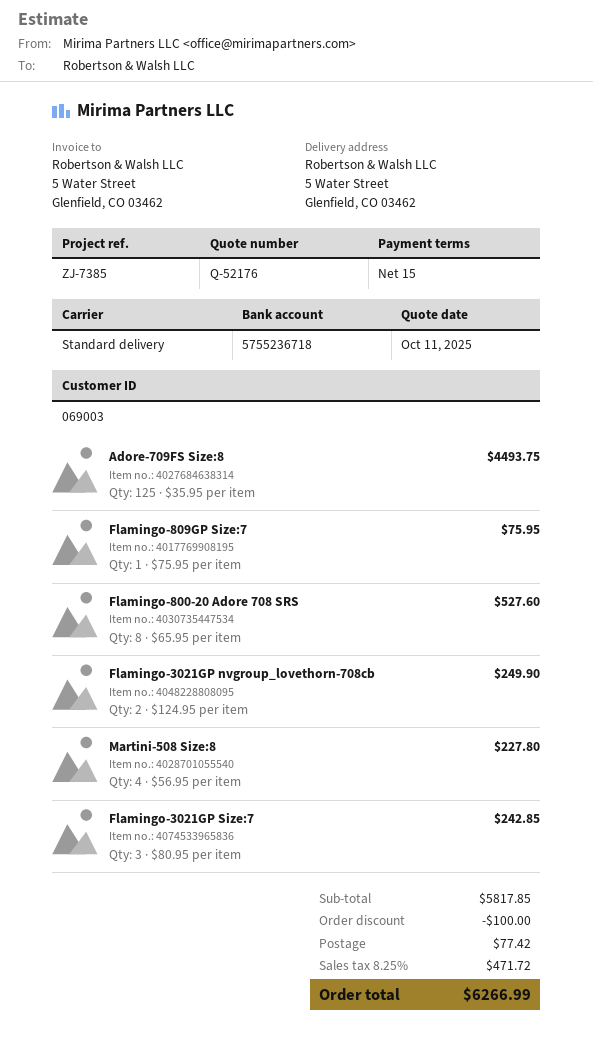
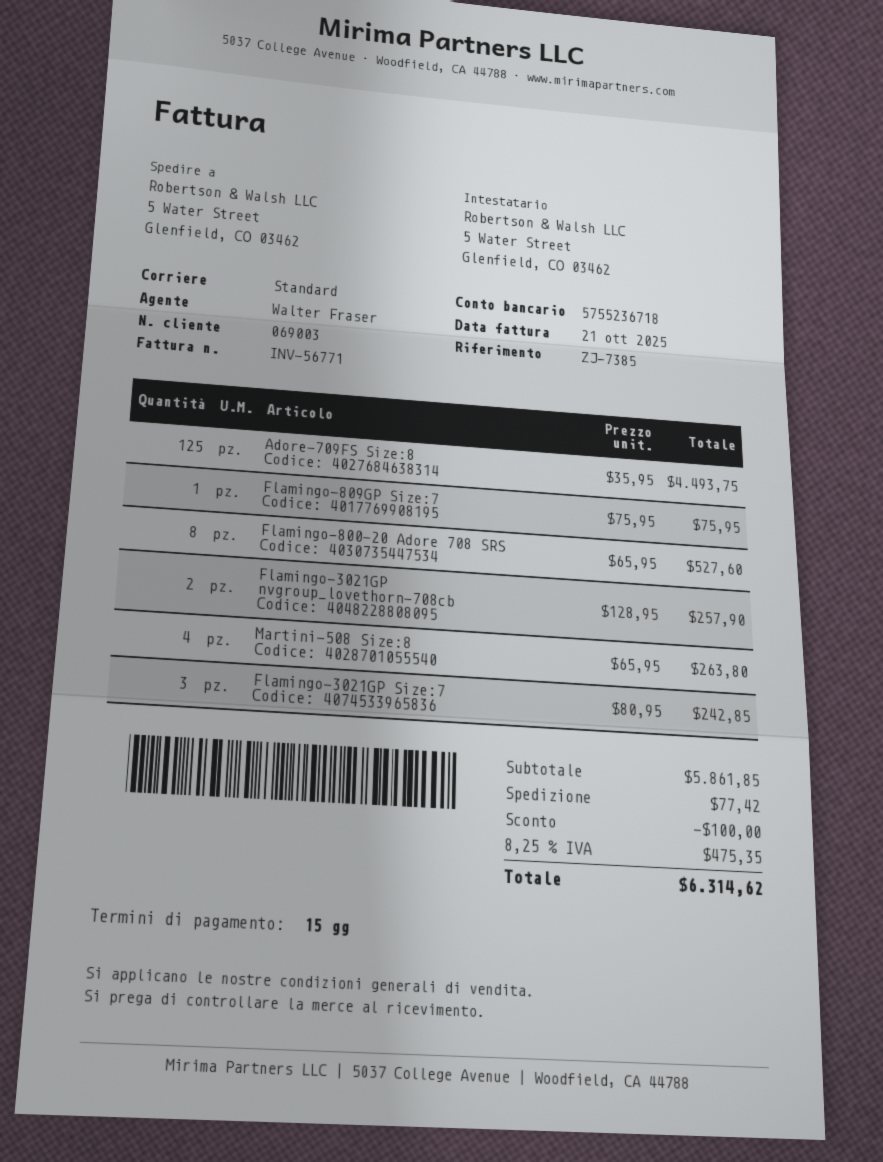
Flamingo-3021GP nvgroup_lovethorn-708cb: 2 x 124.95 = 249.90 -> 2 x 128.95 = 257.90
Martini-508 Size:8: 4 x 56.95 = 227.80 -> 4 x 65.95 = 263.80
subtotal: 5817.85 -> 5861.85
tax: 8.25% = 471.72 -> 8.25% = 475.35
total: 6266.99 -> 6314.62

